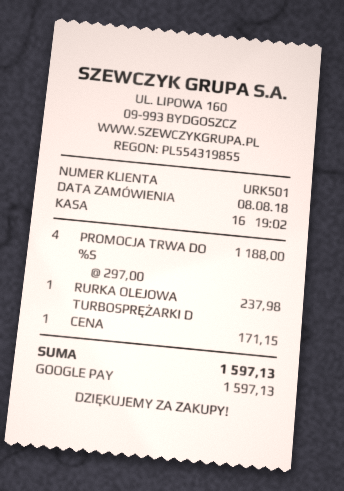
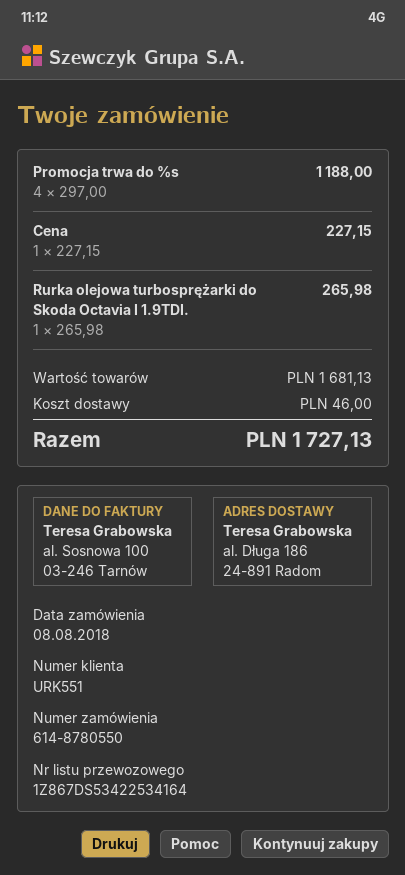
customer number: URK501 -> URK551
RURKA OLEJOWA TURBOSPRĘŻARKI D: 1 x 237.98 = 237.98 -> 1 x 265.98 = 265.98
CENA: 1 x 171.15 = 171.15 -> 1 x 227.15 = 227.15
shipping: none -> 46.00
total: 1597.13 -> 1727.13

